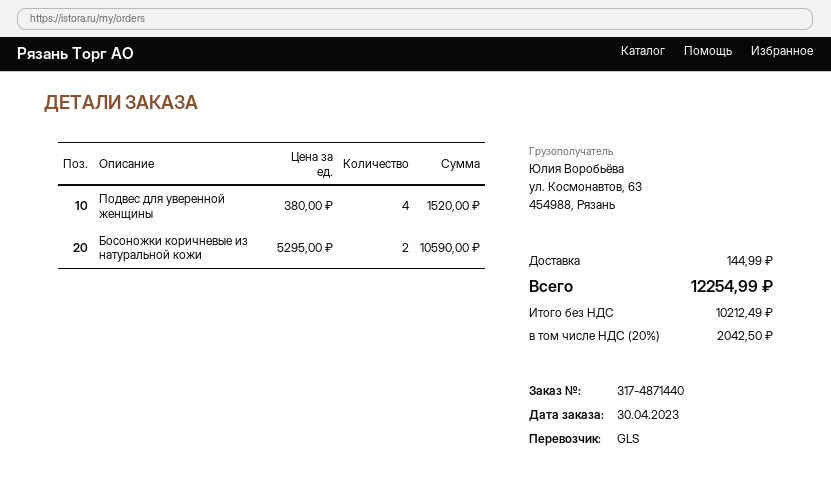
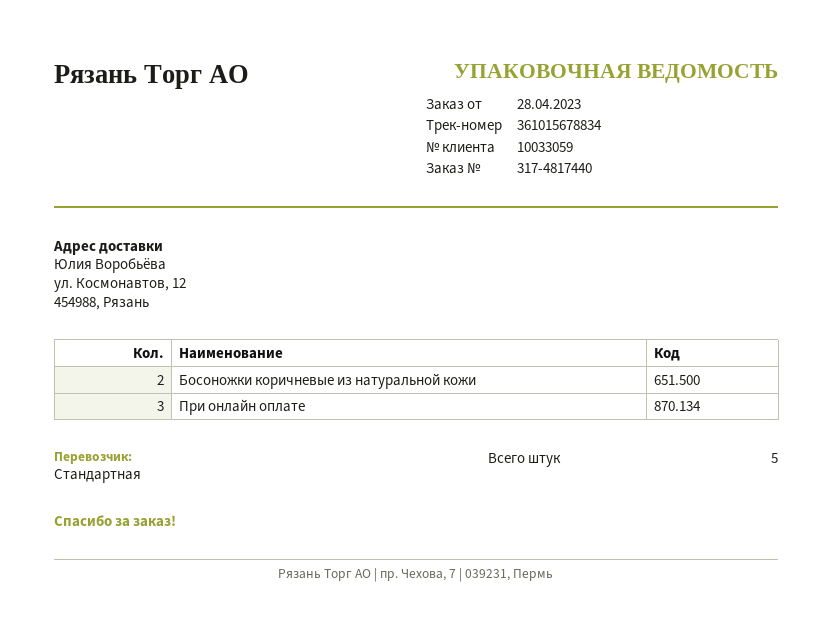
order number: 317-4871440 -> 317-4817440
order date: 2023-04-30 -> 2023-04-28
shipping method: GLS -> standard
ship to: ул. Космонавтов, 63, 454988, Рязань -> ул. Космонавтов, 12, 454988, Рязань
Подвес для уверенной женщины: 4 -> none
При онлайн оплате: none -> 3

